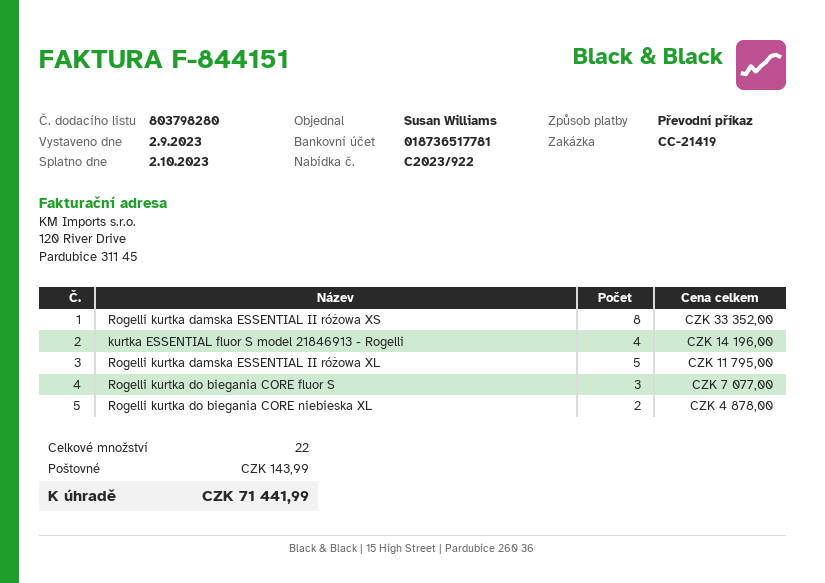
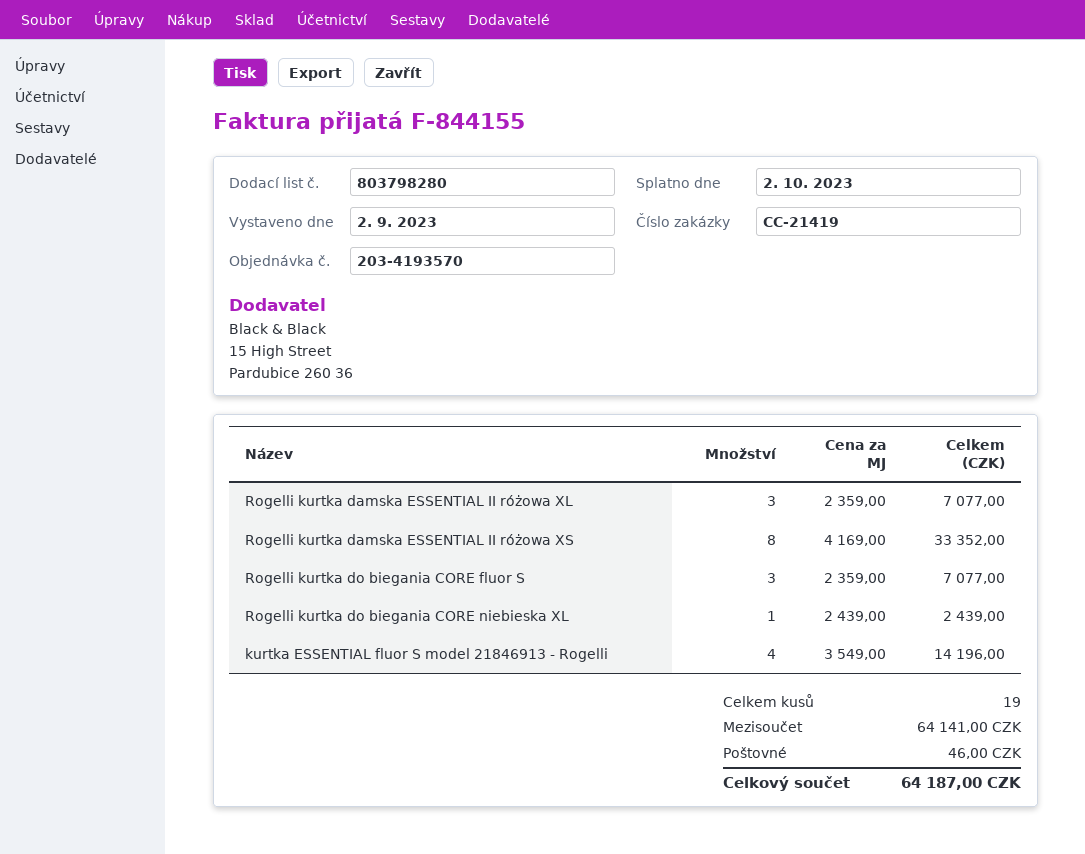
invoice number: F-844151 -> F-844155
Rogelli kurtka damska ESSENTIAL II różowa XL: 5 for 11795.00 -> 3 for 7077.00
Rogelli kurtka do biegania CORE niebieska XL: 2 for 4878.00 -> 1 for 2439.00
total quantity: 22 -> 19
shipping: 143.99 -> 46.00
total: 71441.99 -> 64187.00

